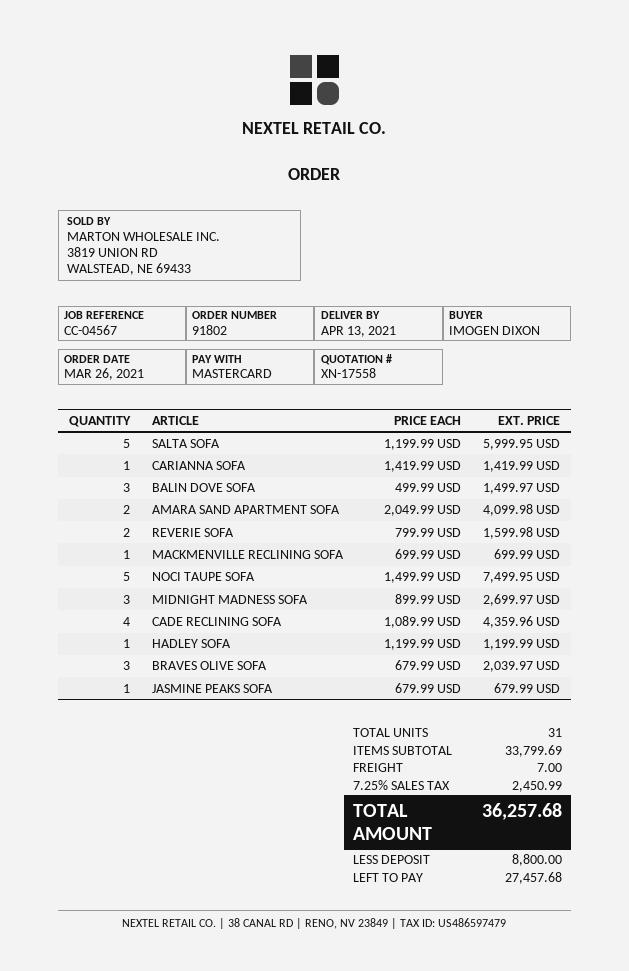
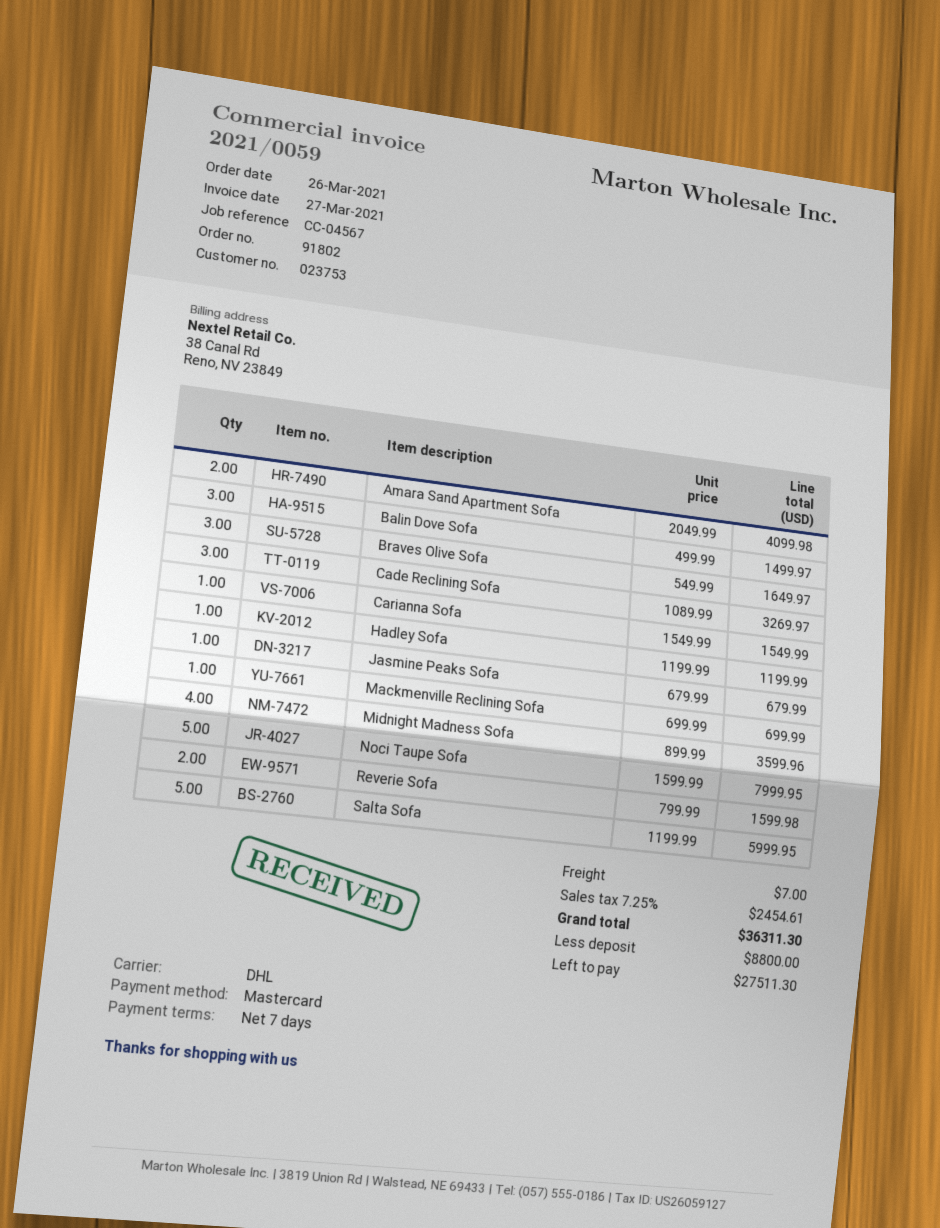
CARIANNA SOFA: 1 x 1419.99 = 1419.99 -> 1 x 1549.99 = 1549.99
NOCI TAUPE SOFA: 5 x 1499.99 = 7499.95 -> 5 x 1599.99 = 7999.95
MIDNIGHT MADNESS SOFA: 3 x 899.99 = 2699.97 -> 4 x 899.99 = 3599.96
CADE RECLINING SOFA: 4 x 1089.99 = 4359.96 -> 3 x 1089.99 = 3269.97
BRAVES OLIVE SOFA: 3 x 679.99 = 2039.97 -> 3 x 549.99 = 1649.97
tax: 7.25% = 2450.99 -> 7.25% = 2454.61
total: 36257.68 -> 36311.30
balance: 27457.68 -> 27511.30

